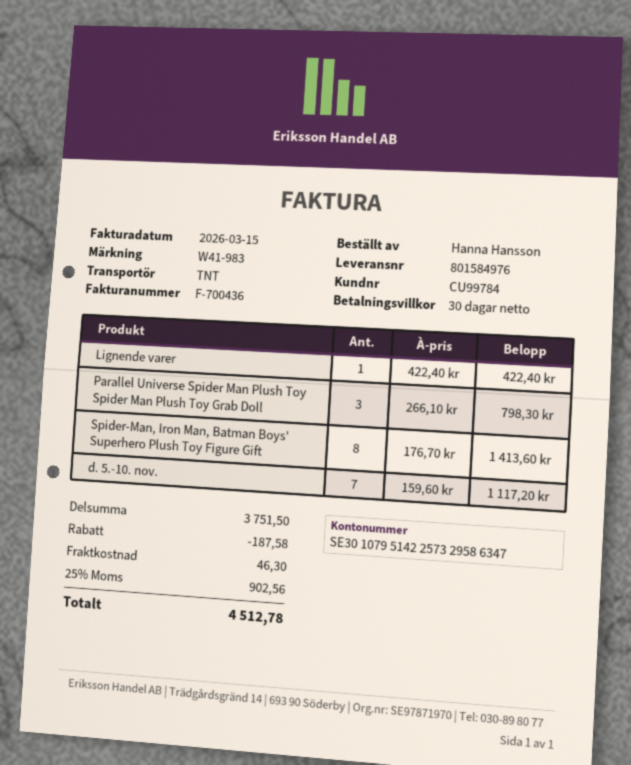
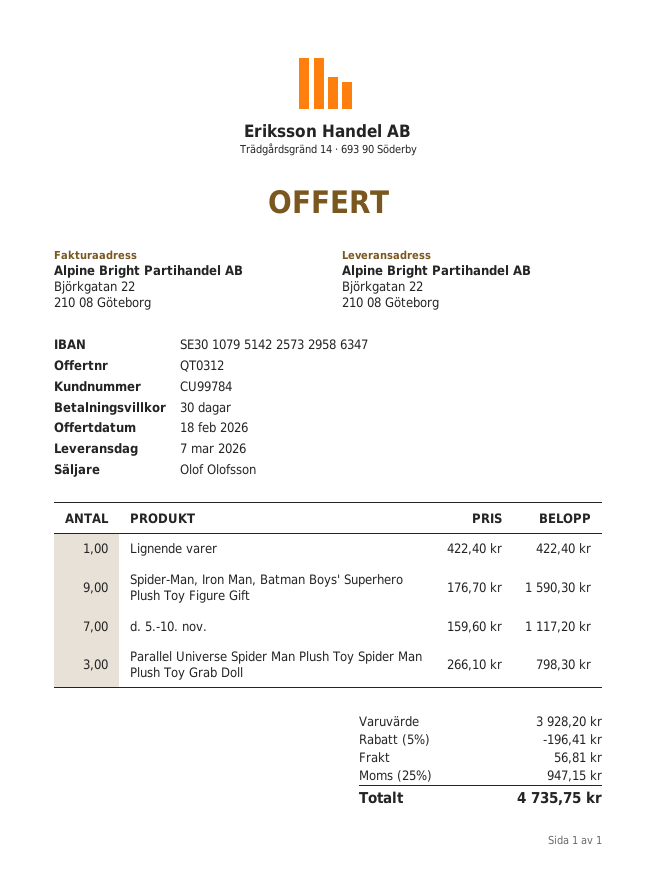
Spider-Man, Iron Man, Batman Boys' Superhero Plush Toy Figure Gift: 8 x 176.70 = 1413.60 -> 9 x 176.70 = 1590.30
subtotal: 3751.50 -> 3928.20
discount: 187.58 -> 196.41
shipping: 46.30 -> 56.81
tax: 25% = 902.56 -> 25% = 947.15
total: 4512.78 -> 4735.75

